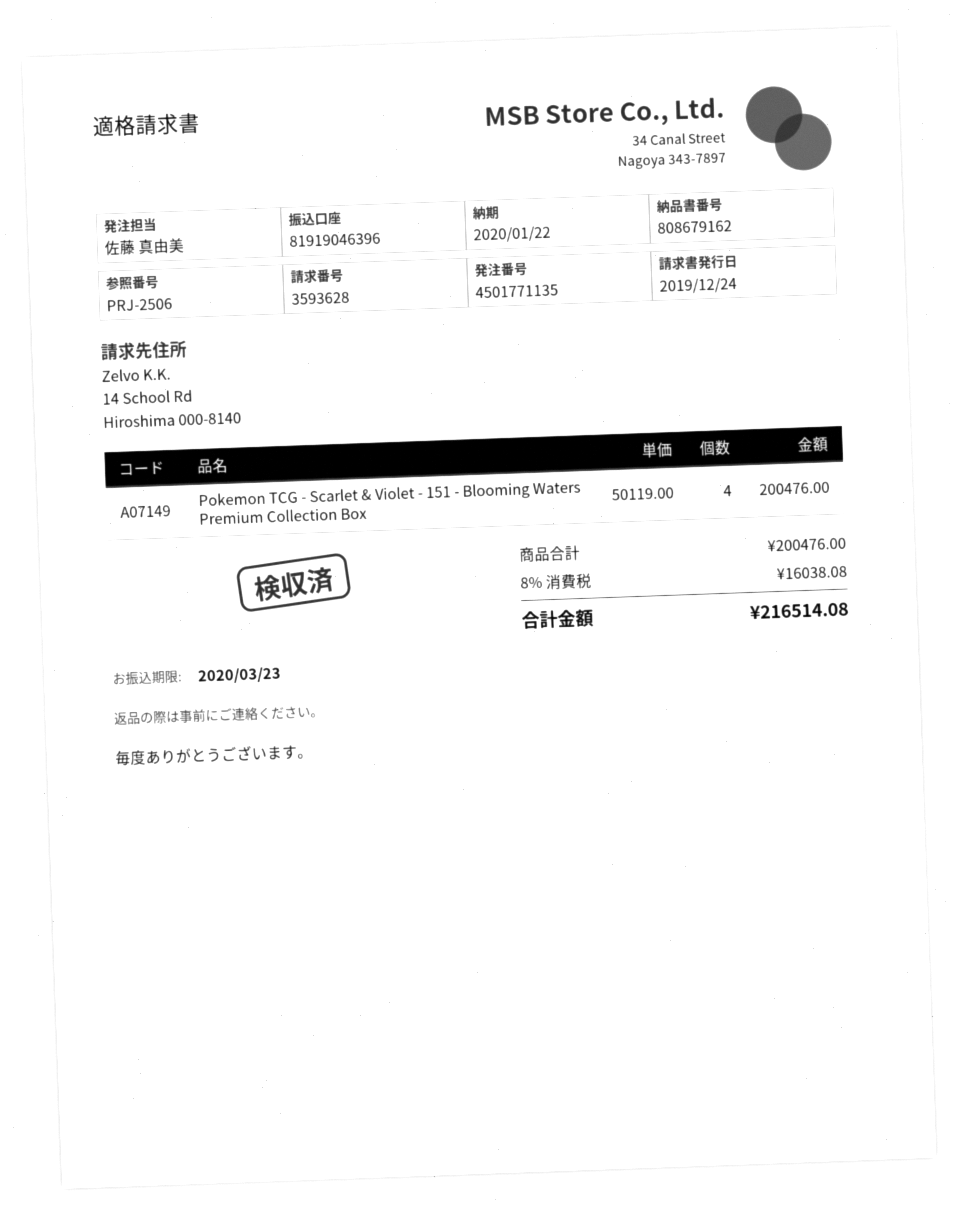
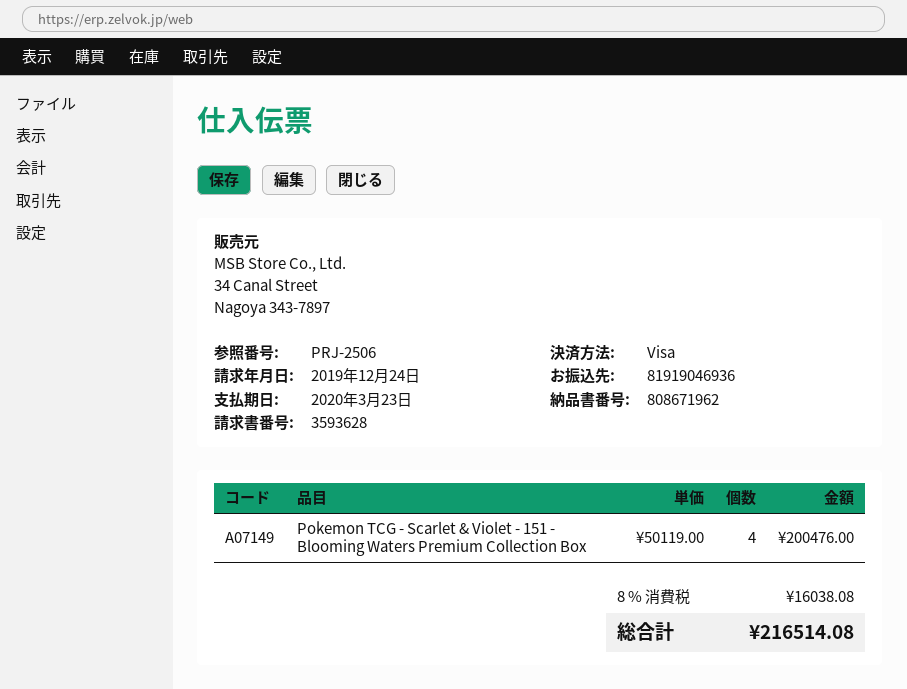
delivery note number: 808679162 -> 808671962
bank account: 81919046396 -> 81919046936

